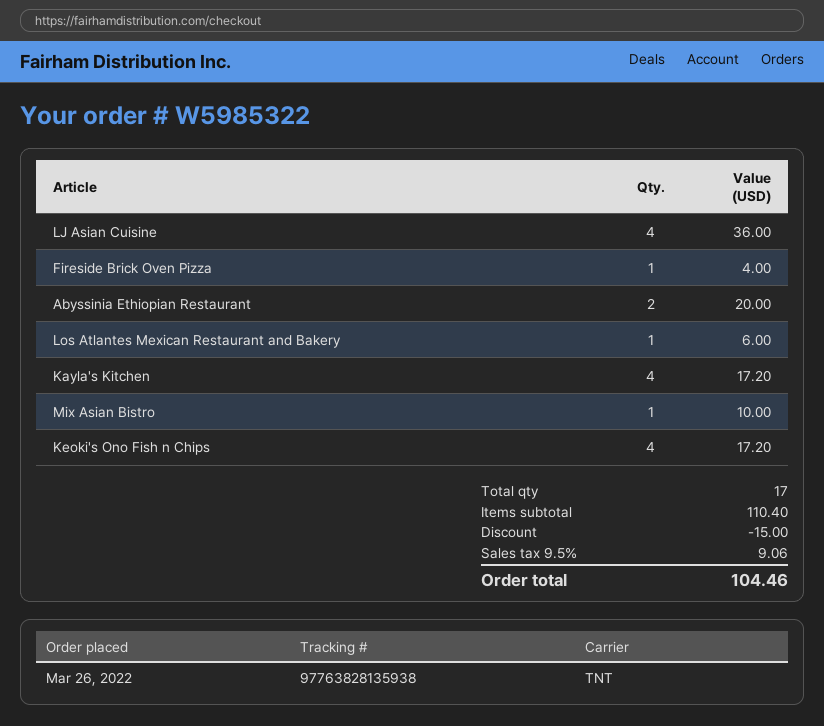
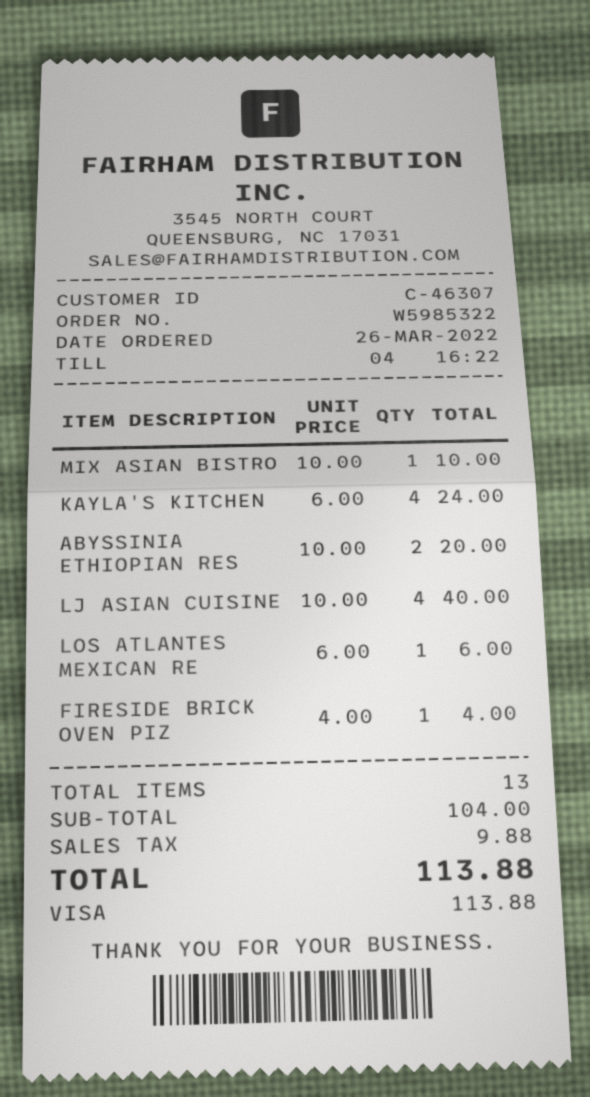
LJ Asian Cuisine: 4 for 36.00 -> 4 for 40.00
Kayla's Kitchen: 4 for 17.20 -> 4 for 24.00
Keoki's Ono Fish n Chips: 4 for 17.20 -> none
total quantity: 17 -> 13
subtotal: 110.40 -> 104.00
discount: 15.00 -> none
tax: 9.06 -> 9.88
total: 104.46 -> 113.88

